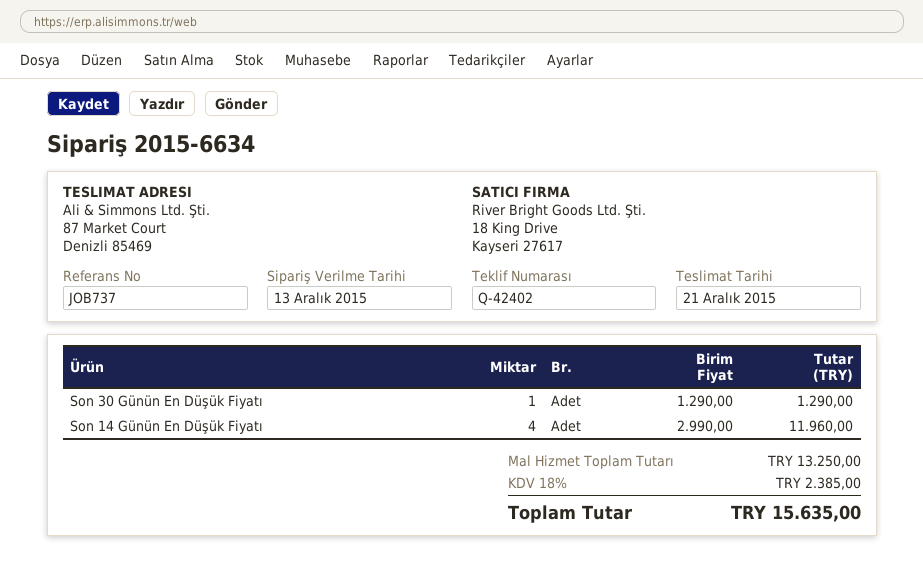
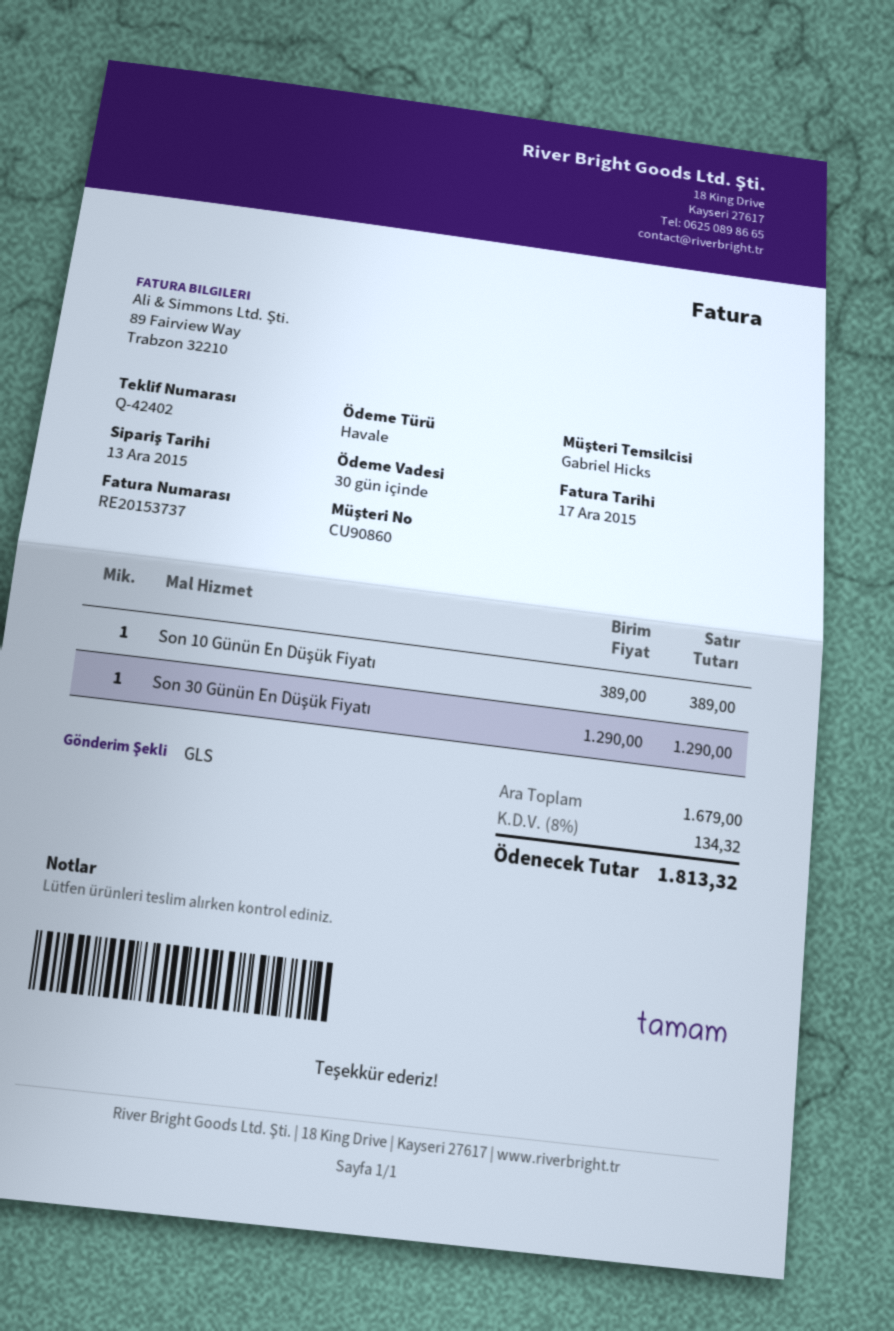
Son 14 Günün En Düşük Fiyatı: 4 x 2990.00 = 11960.00 -> none
Son 10 Günün En Düşük Fiyatı: none -> 1 x 389.00 = 389.00
subtotal: 13250.00 -> 1679.00
tax: 18% = 2385.00 -> 8% = 134.32
total: 15635.00 -> 1813.32

